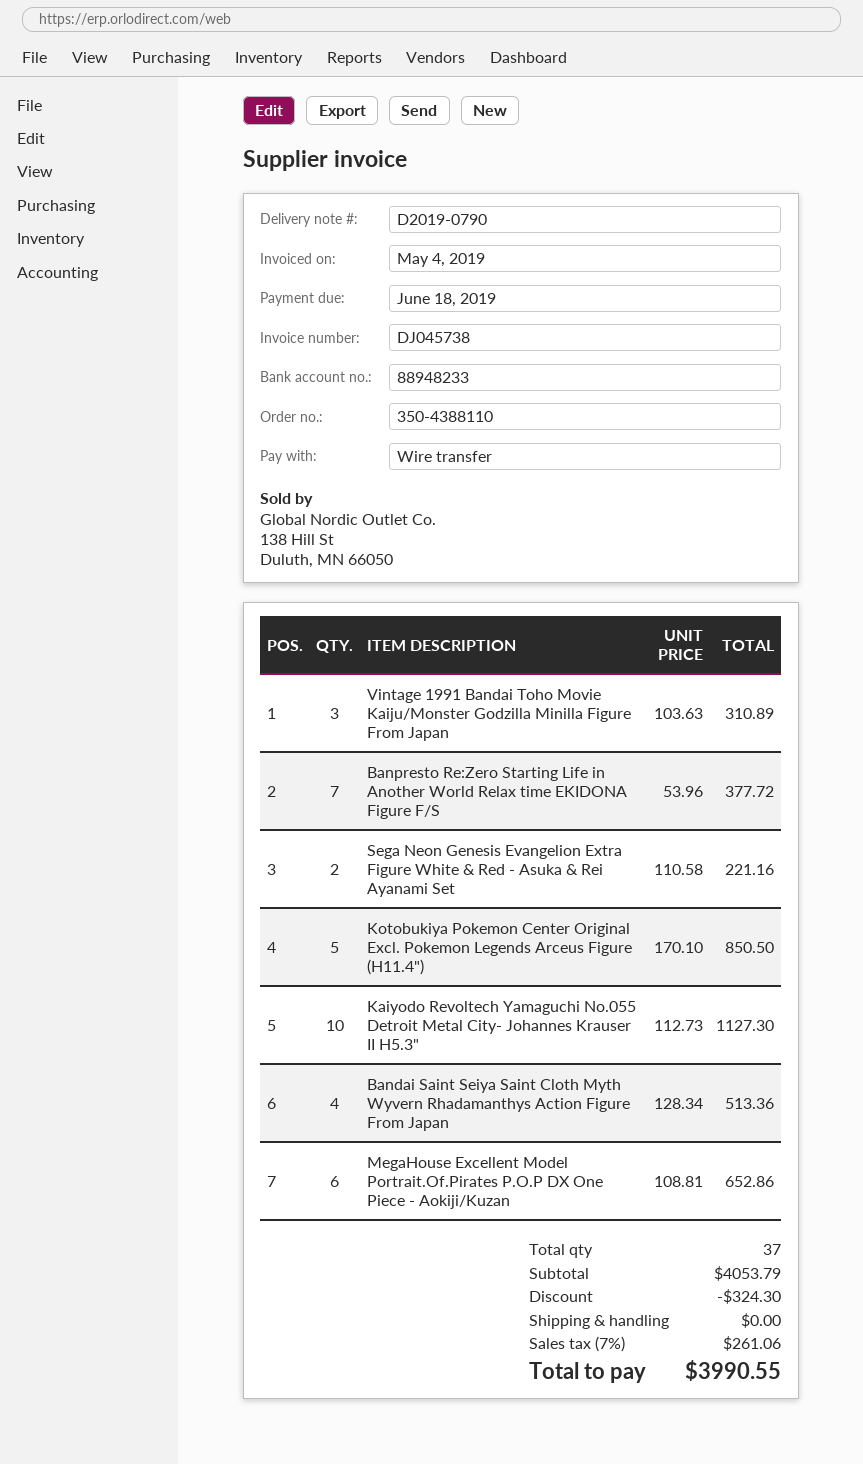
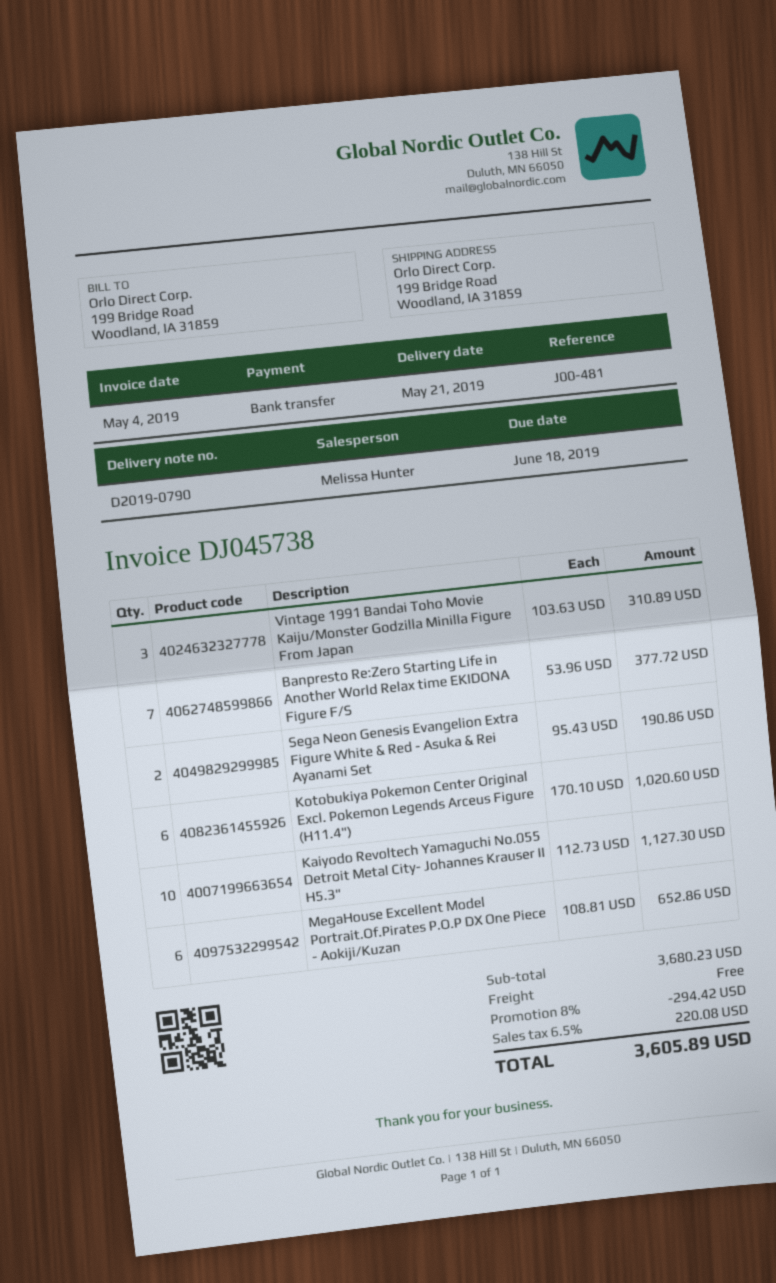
Sega Neon Genesis Evangelion Extra Figure White & Red - Asuka & Rei Ayanami Set: 2 x 110.58 = 221.16 -> 2 x 95.43 = 190.86
Kotobukiya Pokemon Center Original Excl. Pokemon Legends Arceus Figure (H11.4"): 5 x 170.10 = 850.50 -> 6 x 170.10 = 1020.60
Bandai Saint Seiya Saint Cloth Myth Wyvern Rhadamanthys Action Figure From Japan: 4 x 128.34 = 513.36 -> none
subtotal: 4053.79 -> 3680.23
discount: 324.30 -> 294.42
tax: 7% = 261.06 -> 6.5% = 220.08
total: 3990.55 -> 3605.89

